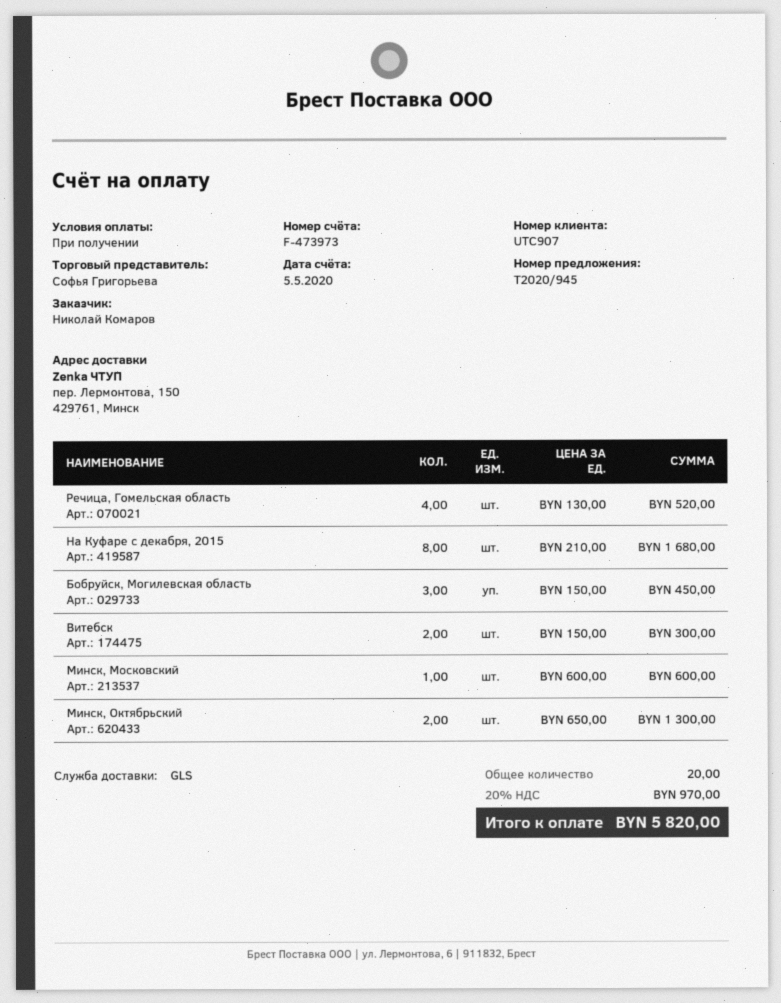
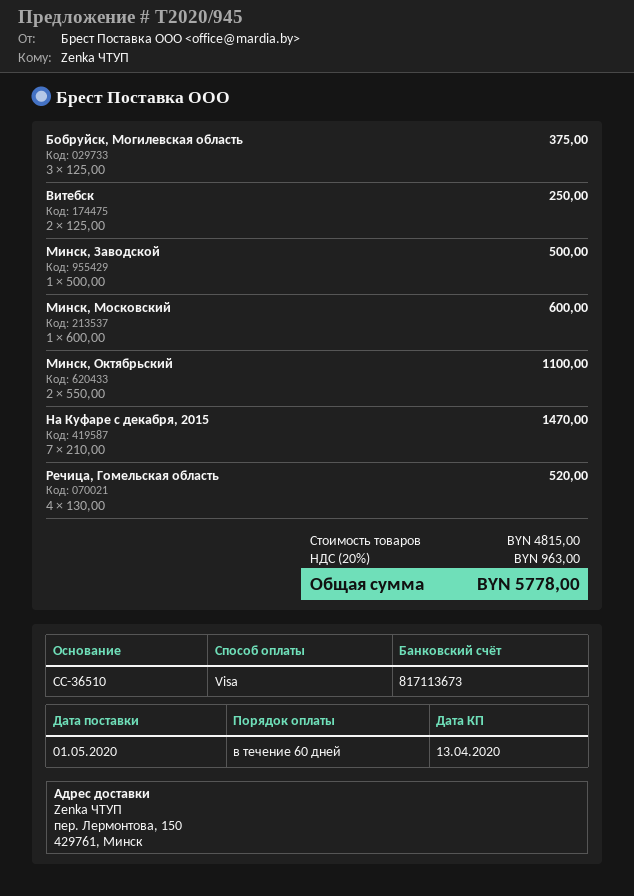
payment terms: on receipt -> 60 days
На Куфаре с декабря, 2015: 8 x 210.00 = 1680.00 -> 7 x 210.00 = 1470.00
Бобруйск, Могилевская область: 3 x 150.00 = 450.00 -> 3 x 125.00 = 375.00
Витебск: 2 x 150.00 = 300.00 -> 2 x 125.00 = 250.00
Минск, Октябрьский: 2 x 650.00 = 1300.00 -> 2 x 550.00 = 1100.00
Минск, Заводской: none -> 1 x 500.00 = 500.00
tax: 20% = 970.00 -> 20% = 963.00
total: 5820.00 -> 5778.00

